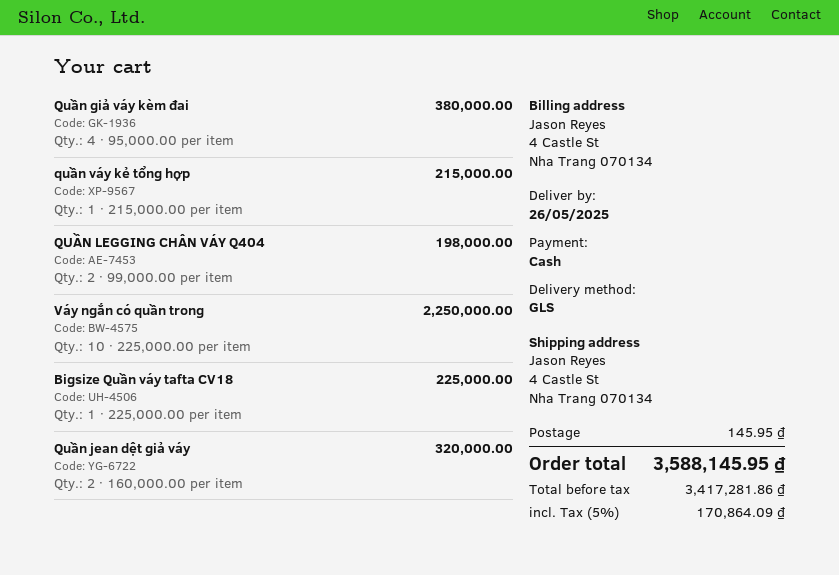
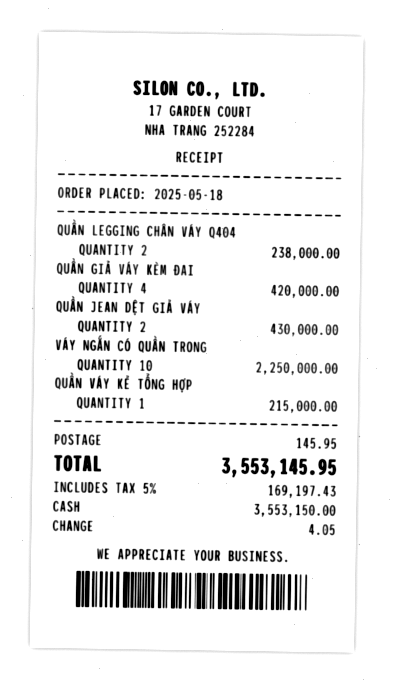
Quần giả váy kèm đai: 4 for 380000.00 -> 4 for 420000.00
QUẦN LEGGING CHÂN VÁY Q404: 2 for 198000.00 -> 2 for 238000.00
Bigsize Quần váy tafta CV18: 1 for 225000.00 -> none
Quần jean dệt giả váy: 2 for 320000.00 -> 2 for 430000.00
tax: 5% = 170864.09 -> 5% = 169197.43
total: 3588145.95 -> 3553145.95

